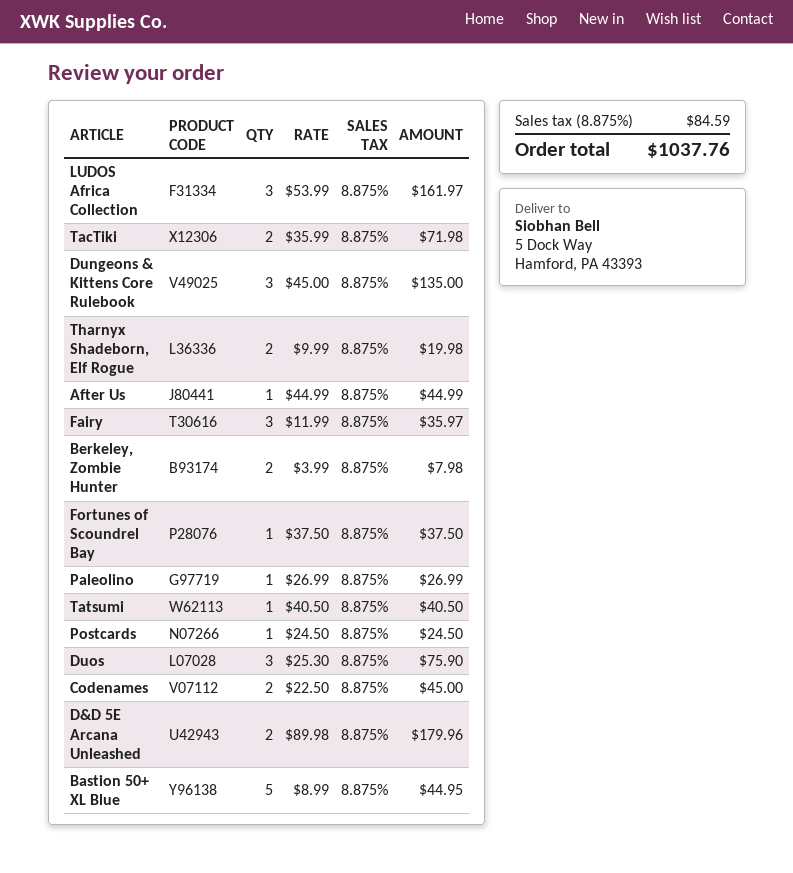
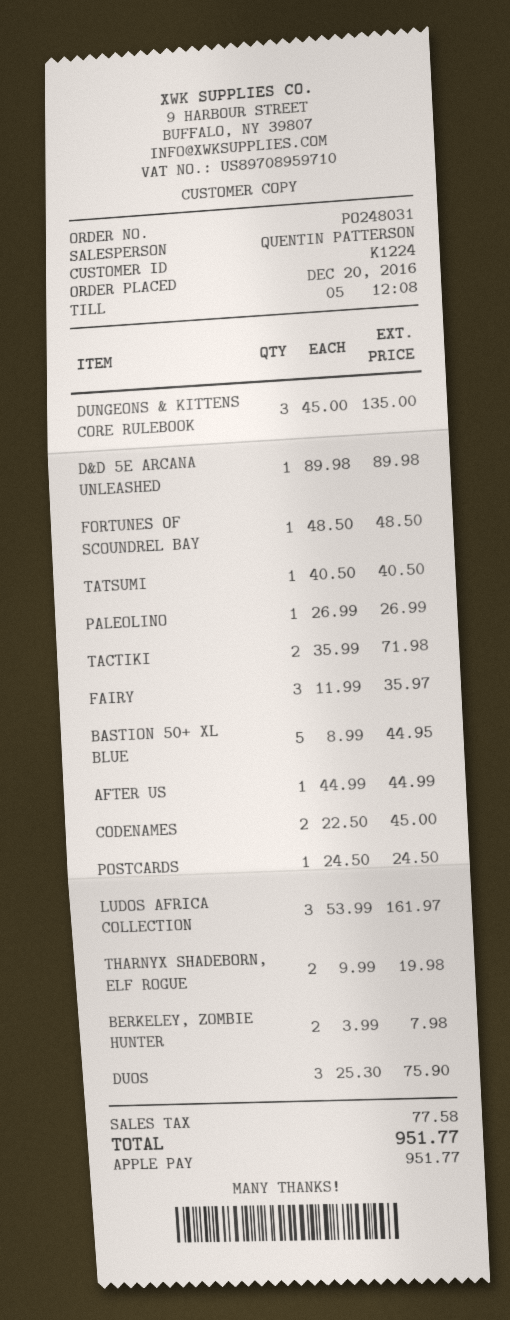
Fortunes of Scoundrel Bay: 1 x 37.50 = 37.50 -> 1 x 48.50 = 48.50
D&D 5E Arcana Unleashed: 2 x 89.98 = 179.96 -> 1 x 89.98 = 89.98
tax: 84.59 -> 77.58
total: 1037.76 -> 951.77

